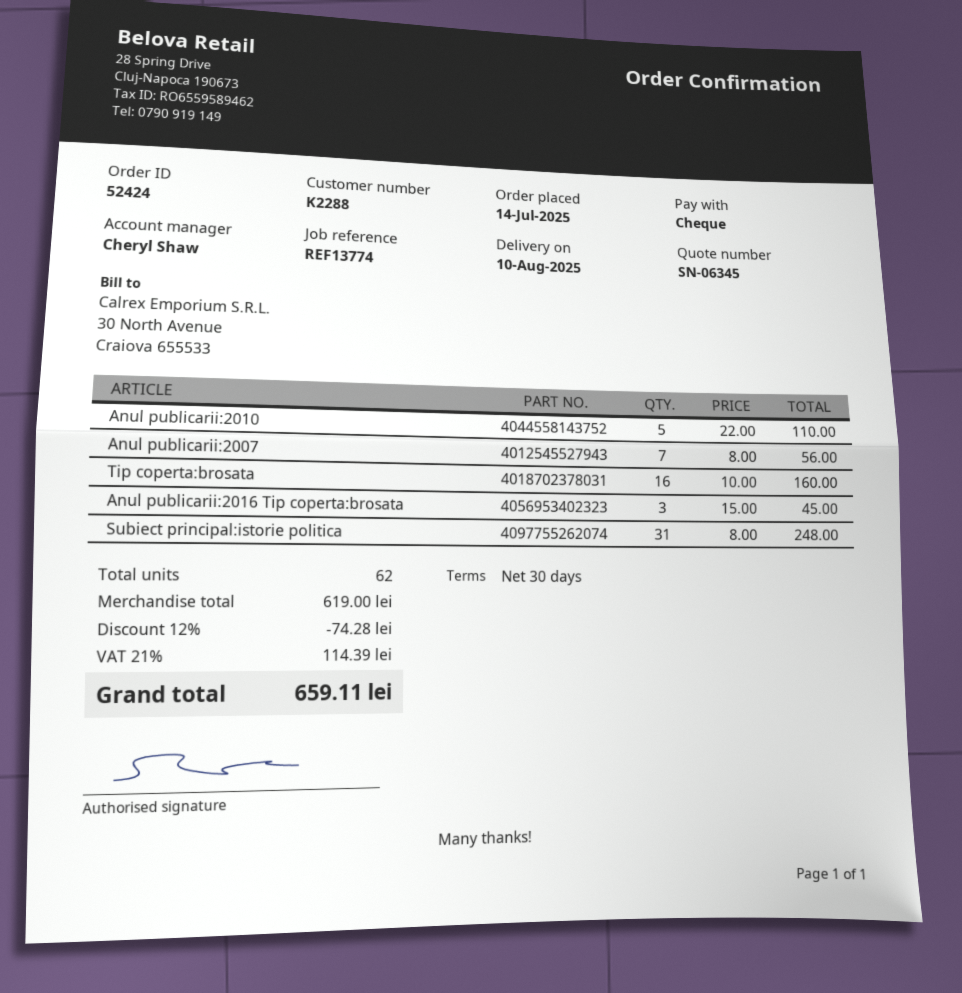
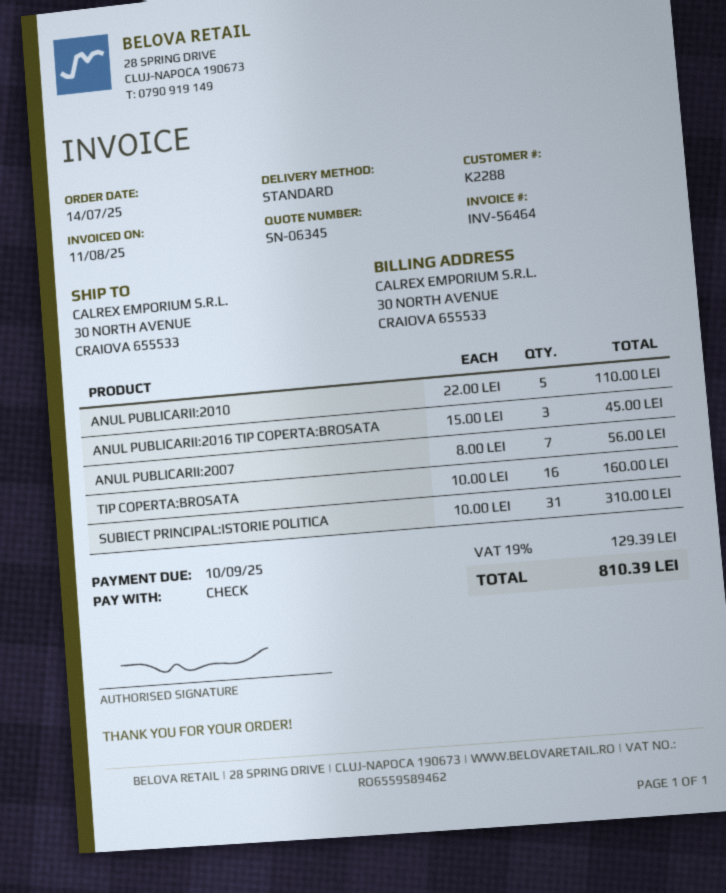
Subiect principal:istorie politica: 31 x 8.00 = 248.00 -> 31 x 10.00 = 310.00
discount: 12% = 74.28 -> none
tax: 21% = 114.39 -> 19% = 129.39
total: 659.11 -> 810.39

